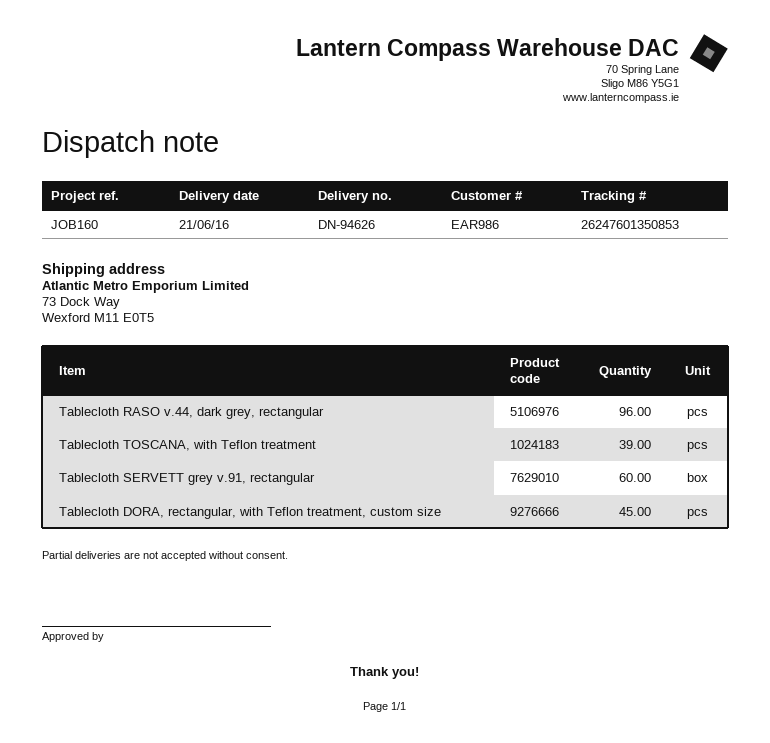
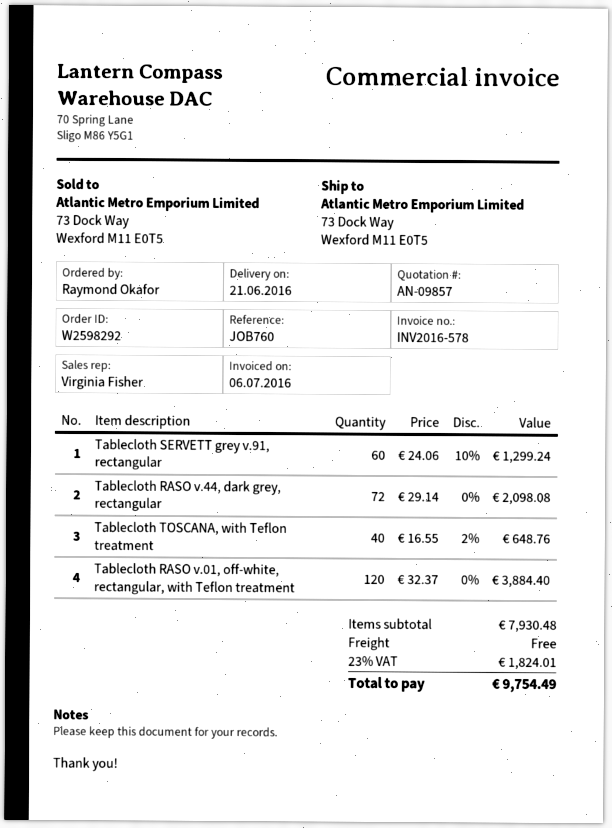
reference: JOB160 -> JOB760
Tablecloth RASO v.44, dark grey, rectangular: 96 -> 72
Tablecloth TOSCANA, with Teflon treatment: 39 -> 40
Tablecloth DORA, rectangular, with Teflon treatment, custom size: 45 -> none
Tablecloth RASO v.01, off-white, rectangular, with Teflon treatment: none -> 120

